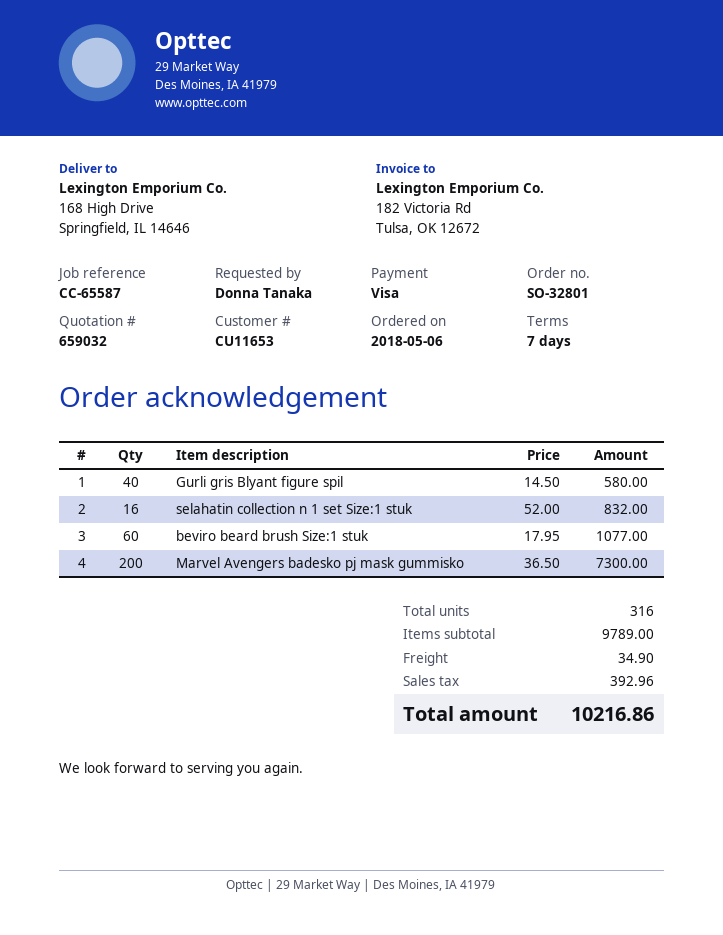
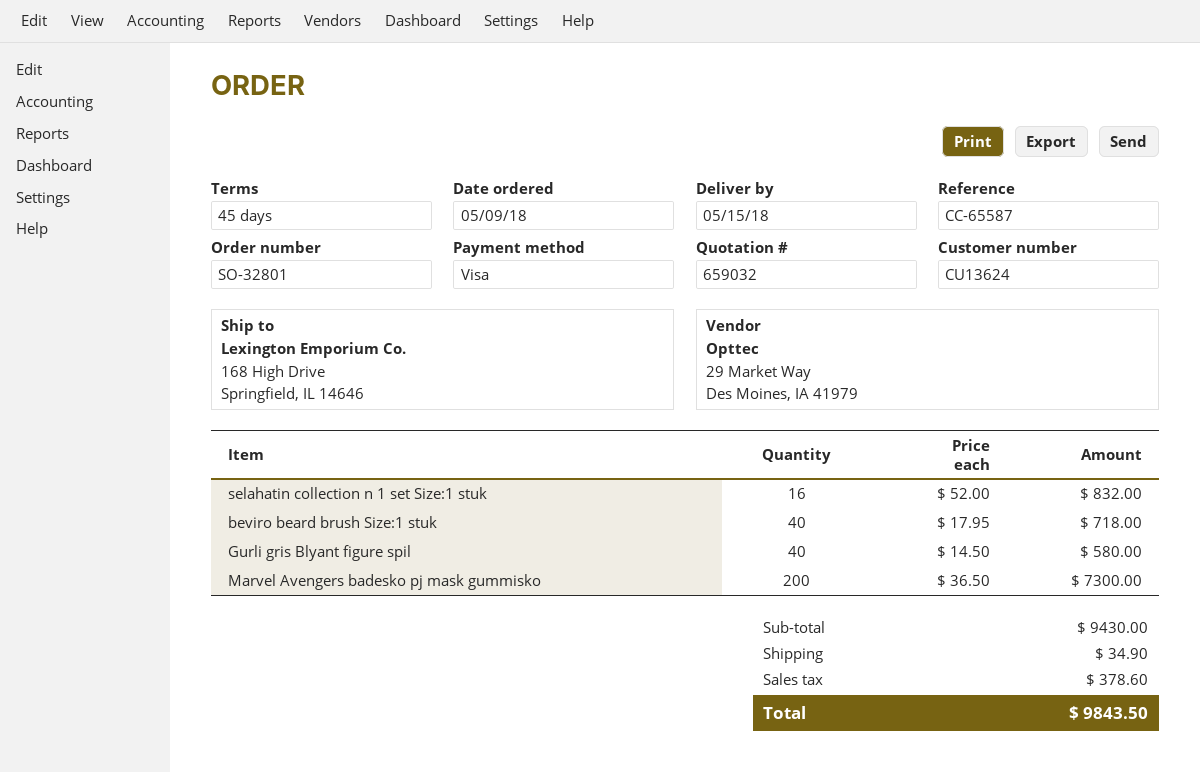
order date: 2018-05-06 -> 2018-05-09
payment terms: 7 days -> 45 days
customer number: CU11653 -> CU13624
beviro beard brush Size:1 stuk: 60 x 17.95 = 1077.00 -> 40 x 17.95 = 718.00
subtotal: 9789.00 -> 9430.00
tax: 392.96 -> 378.60
total: 10216.86 -> 9843.50

